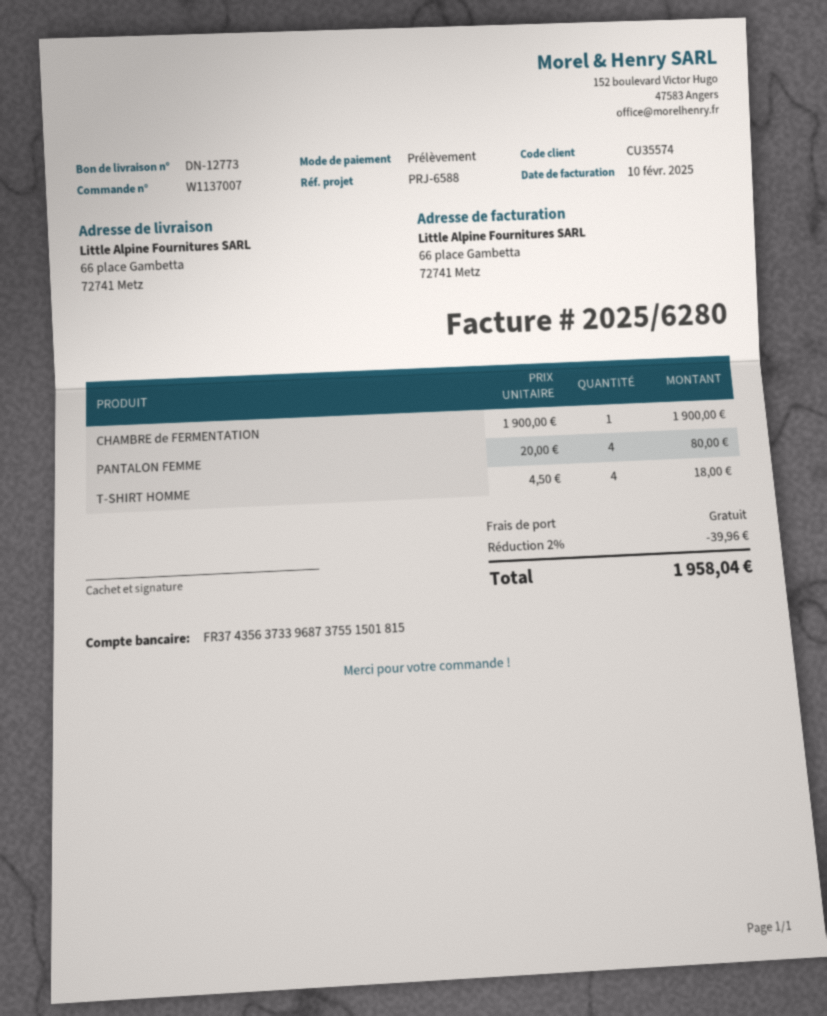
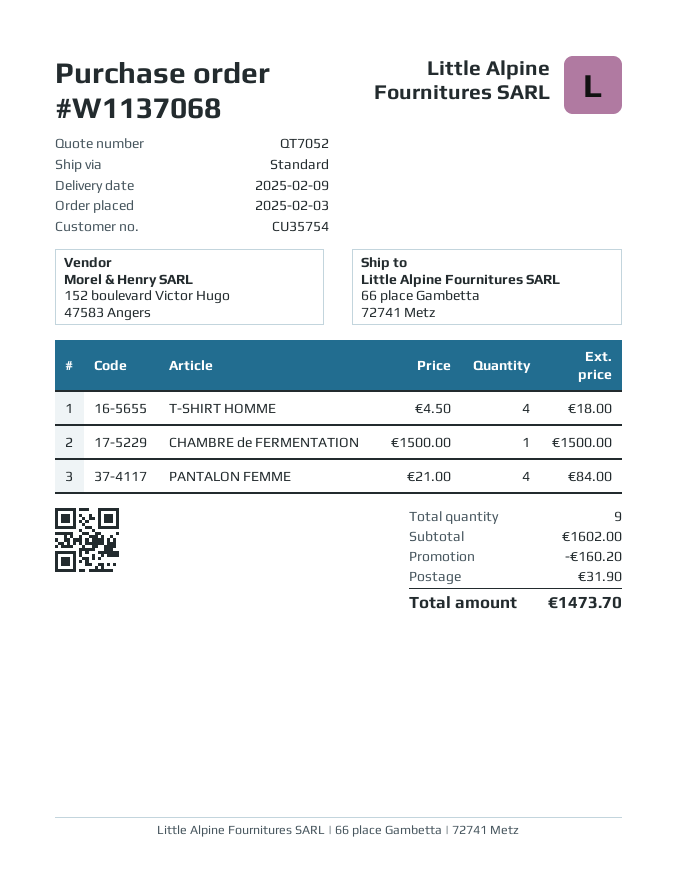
order number: W1137007 -> W1137068
customer number: CU35574 -> CU35754
CHAMBRE de FERMENTATION: 1 x 1900.00 = 1900.00 -> 1 x 1500.00 = 1500.00
PANTALON FEMME: 4 x 20.00 = 80.00 -> 4 x 21.00 = 84.00
discount: 39.96 -> 160.20
shipping: 0.00 -> 31.90
total: 1958.04 -> 1473.70

